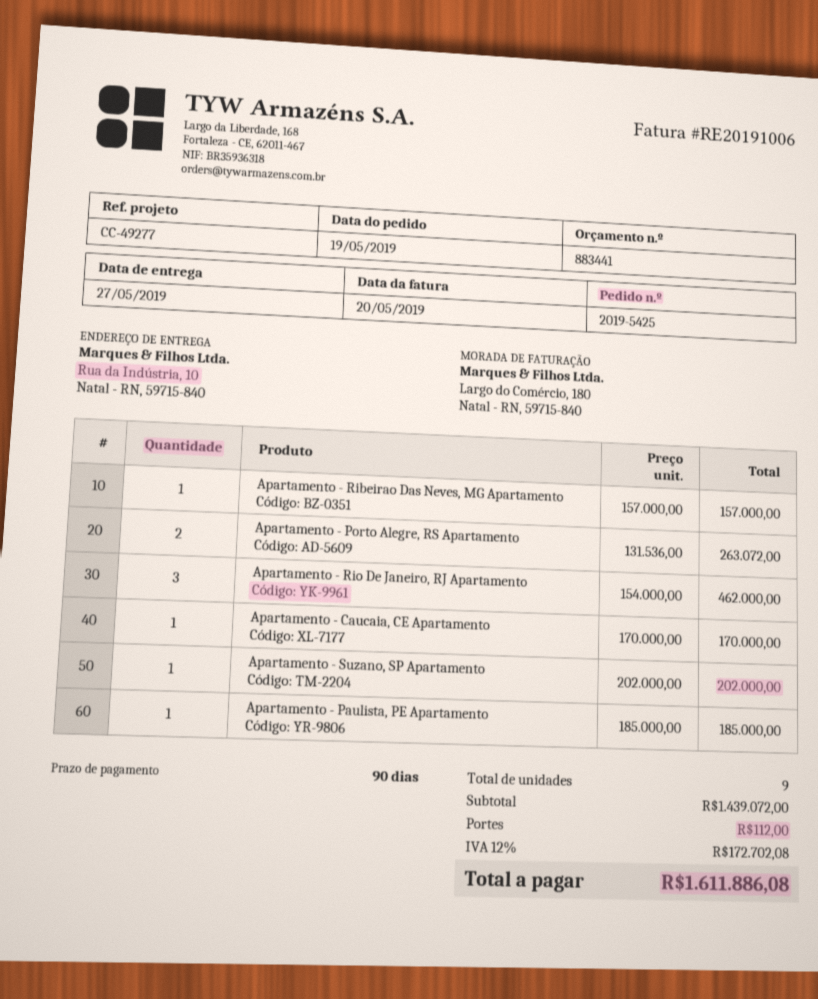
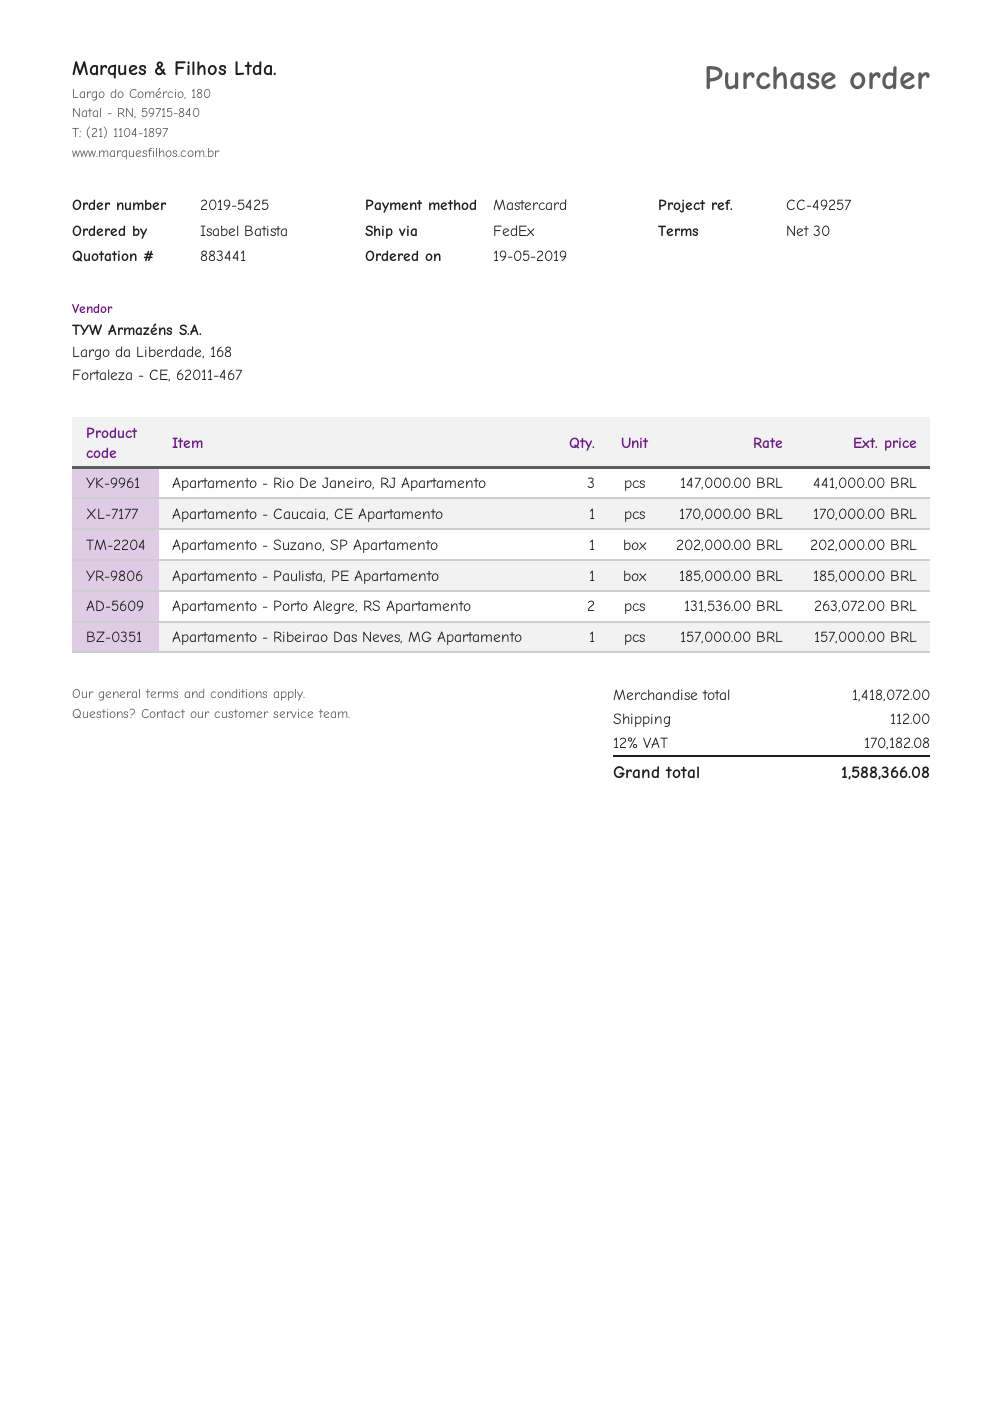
payment terms: 90 days -> 30 days
reference: CC-49277 -> CC-49257
Apartamento - Rio De Janeiro, RJ Apartamento: 3 x 154000.00 = 462000.00 -> 3 x 147000.00 = 441000.00
subtotal: 1439072.00 -> 1418072.00
tax: 12% = 172702.08 -> 12% = 170182.08
total: 1611886.08 -> 1588366.08

